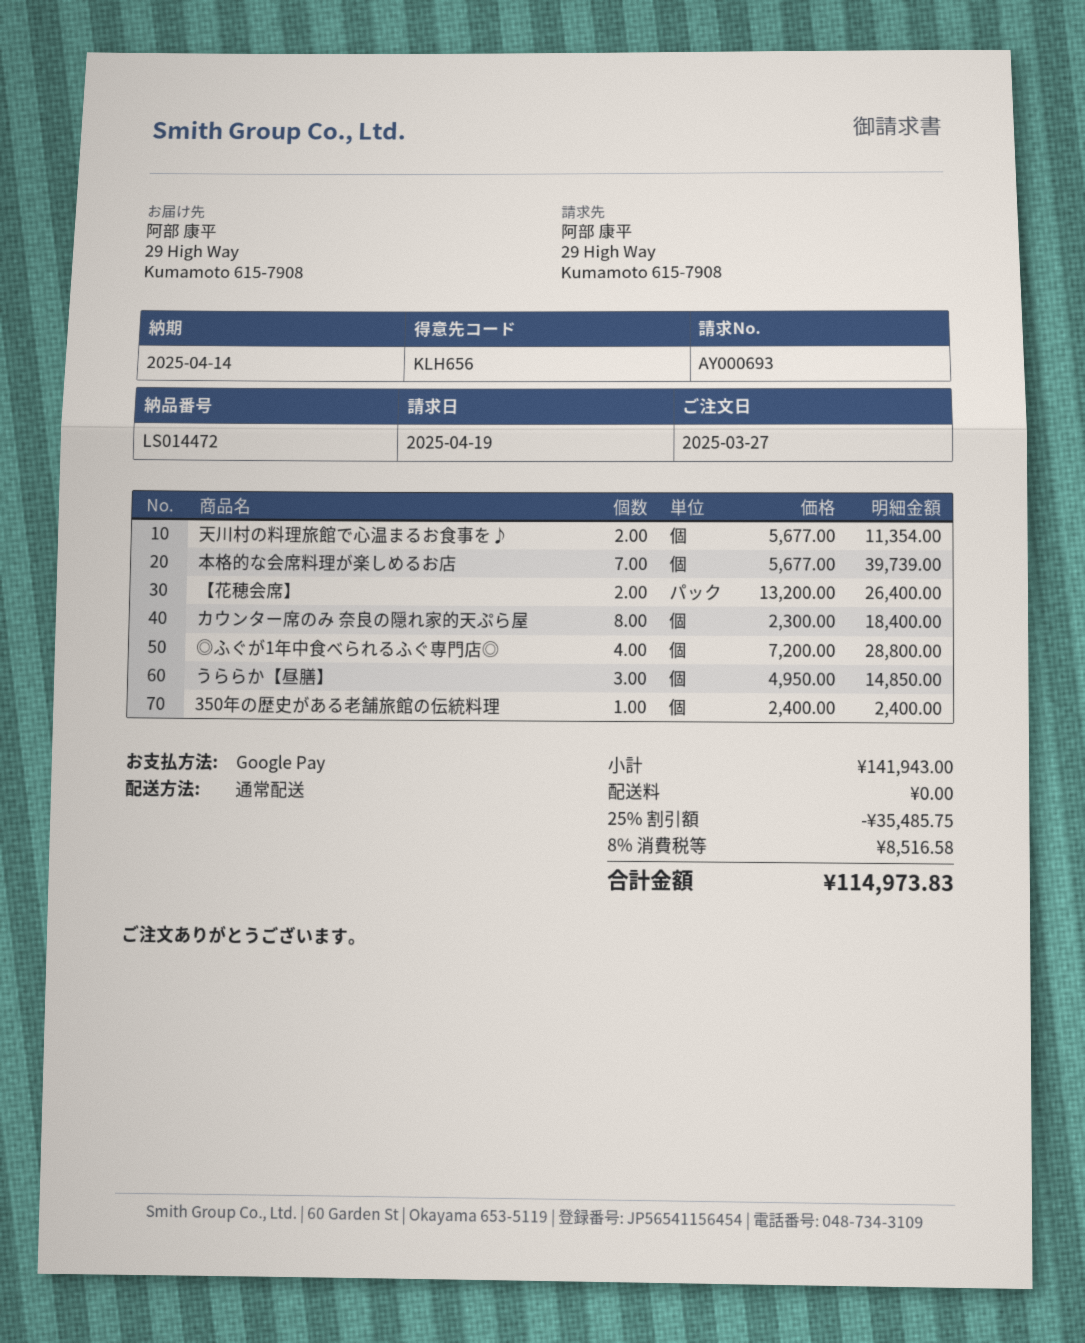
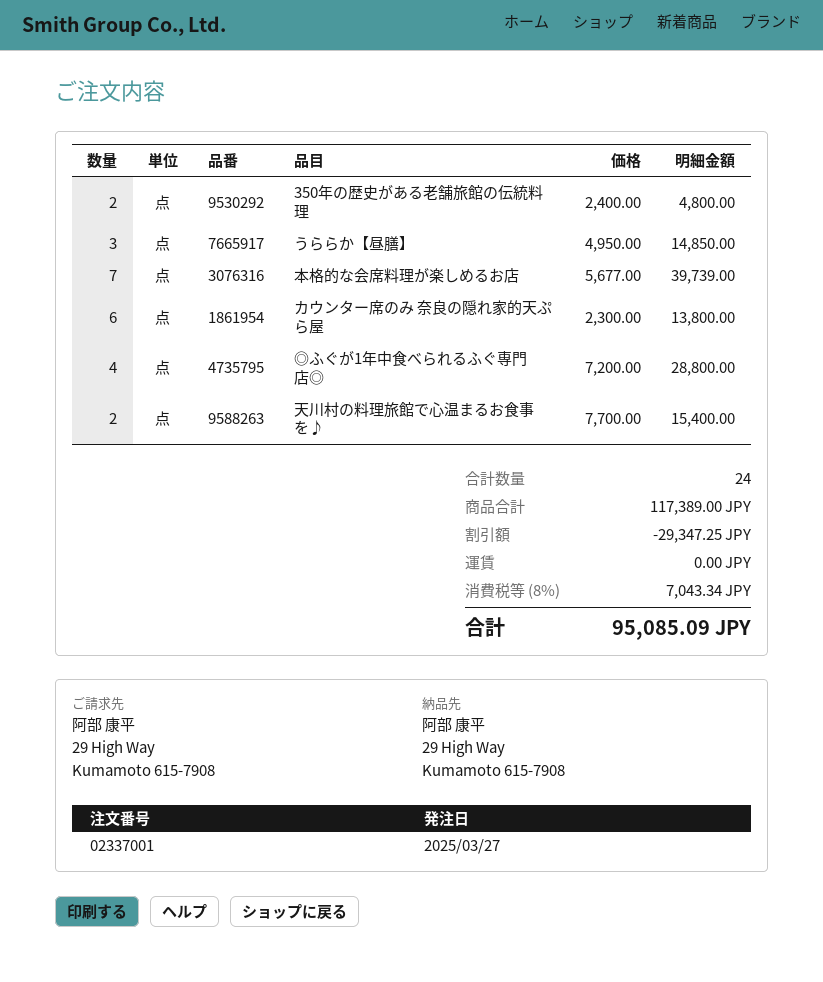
天川村の料理旅館で心温まるお食事を♪: 2 x 5677.00 = 11354.00 -> 2 x 7700.00 = 15400.00
【花穂会席】: 2 x 13200.00 = 26400.00 -> none
カウンター席のみ 奈良の隠れ家的天ぷら屋: 8 x 2300.00 = 18400.00 -> 6 x 2300.00 = 13800.00
350年の歴史がある老舗旅館の伝統料理: 1 x 2400.00 = 2400.00 -> 2 x 2400.00 = 4800.00
subtotal: 141943.00 -> 117389.00
discount: 35485.75 -> 29347.25
tax: 8% = 8516.58 -> 8% = 7043.34
total: 114973.83 -> 95085.09

